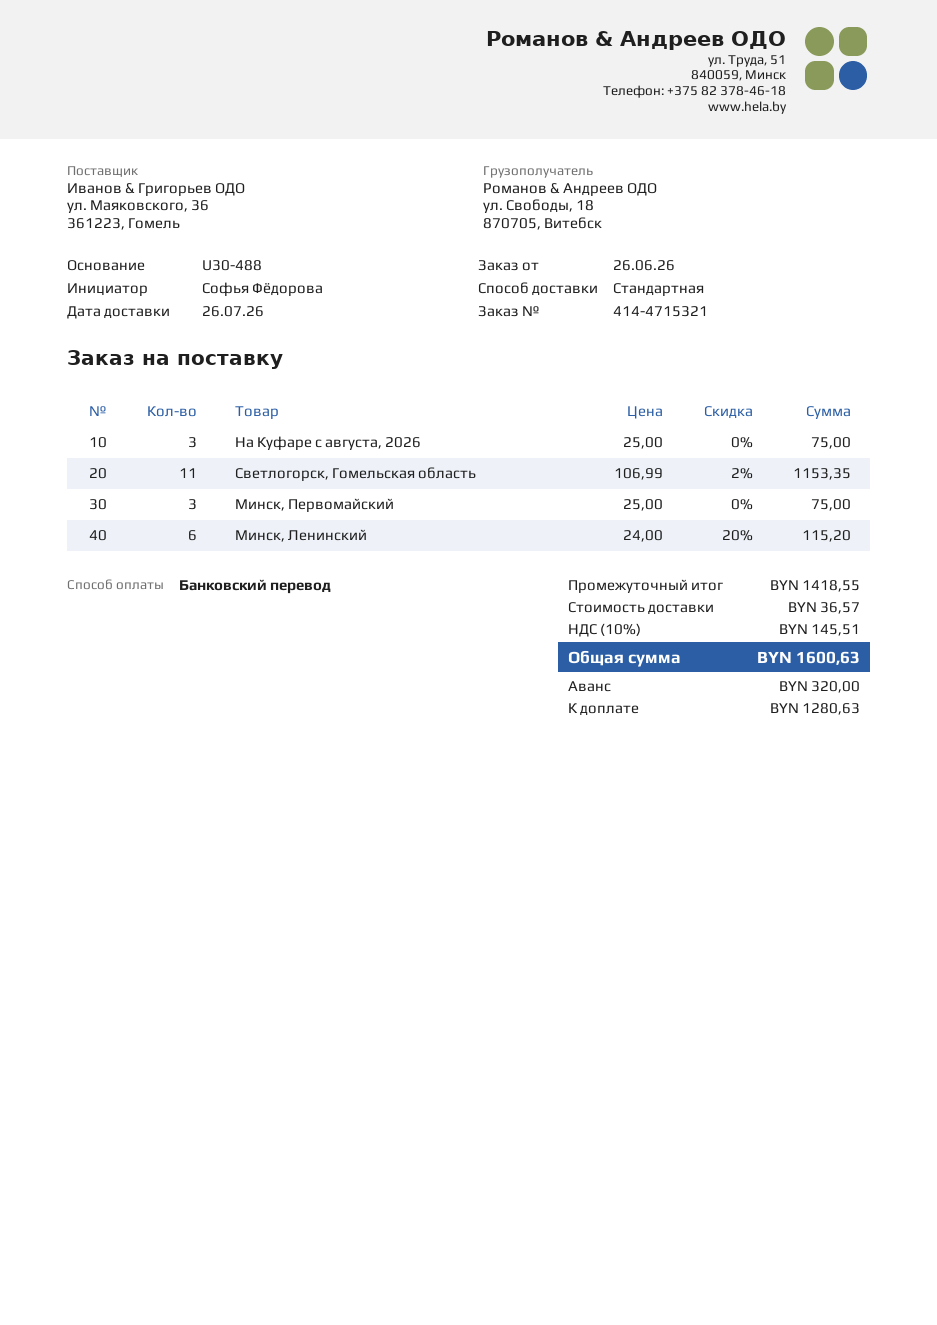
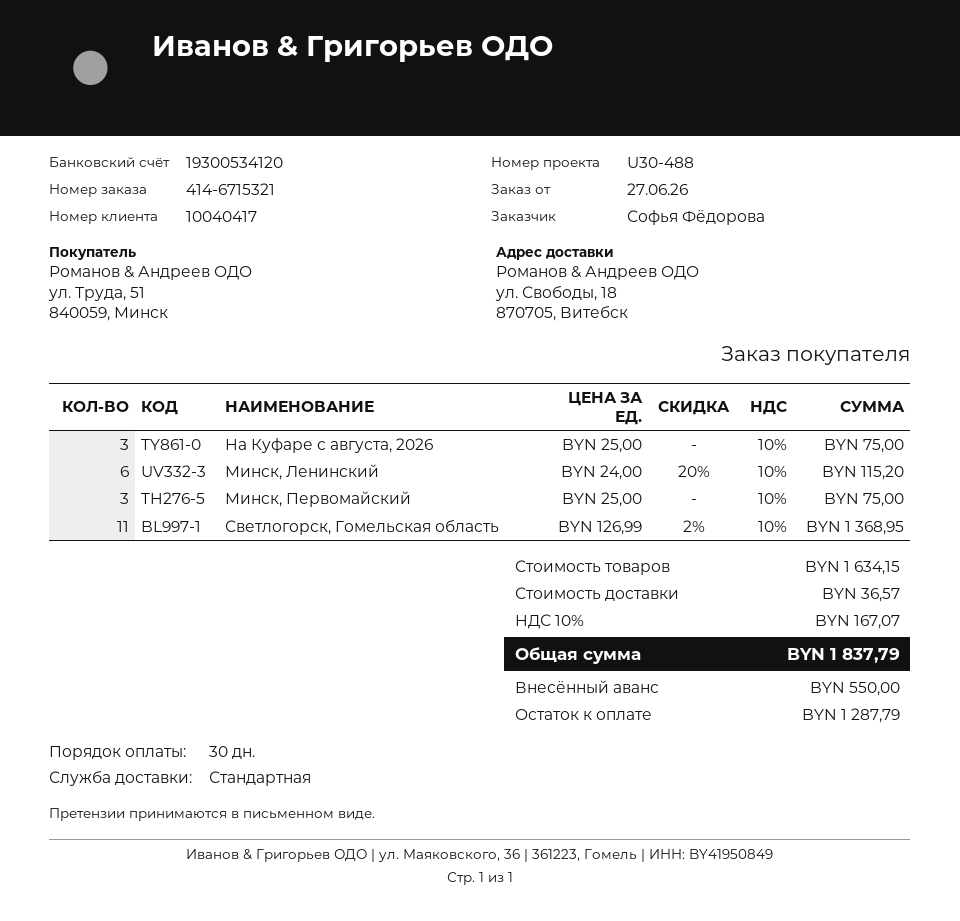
order number: 414-4715321 -> 414-6715321
order date: 2026-06-26 -> 2026-06-27
Светлогорск, Гомельская область: 11 x 106.99 - 2% = 1153.35 -> 11 x 126.99 - 2% = 1368.95
subtotal: 1418.55 -> 1634.15
tax: 10% = 145.51 -> 10% = 167.07
total: 1600.63 -> 1837.79
deposit: 320.00 -> 550.00
balance: 1280.63 -> 1287.79

